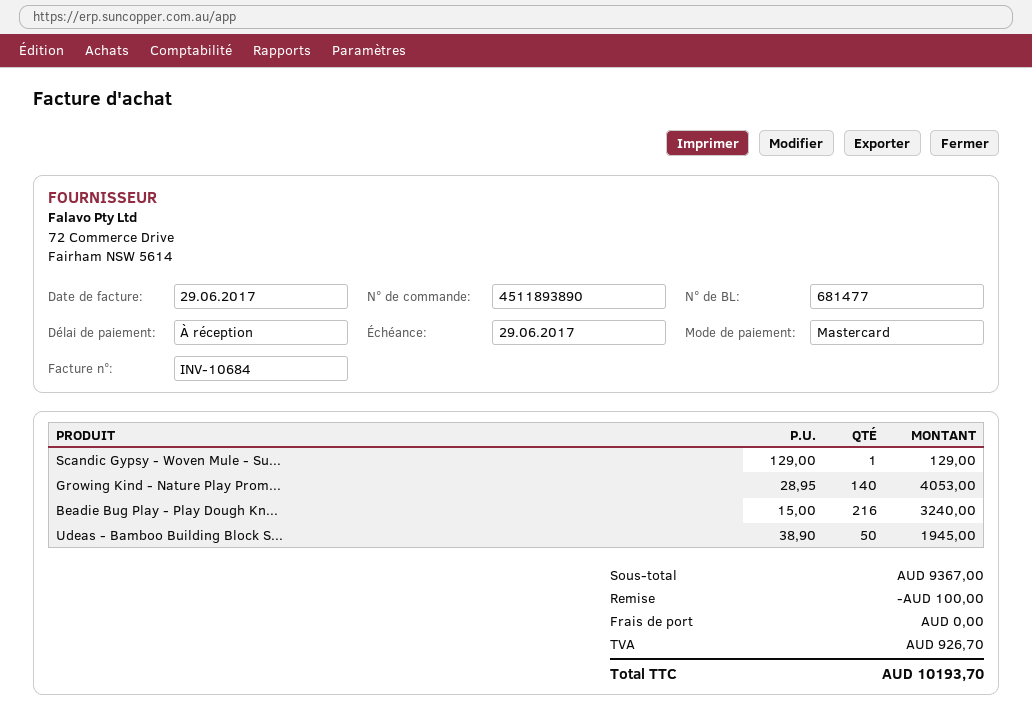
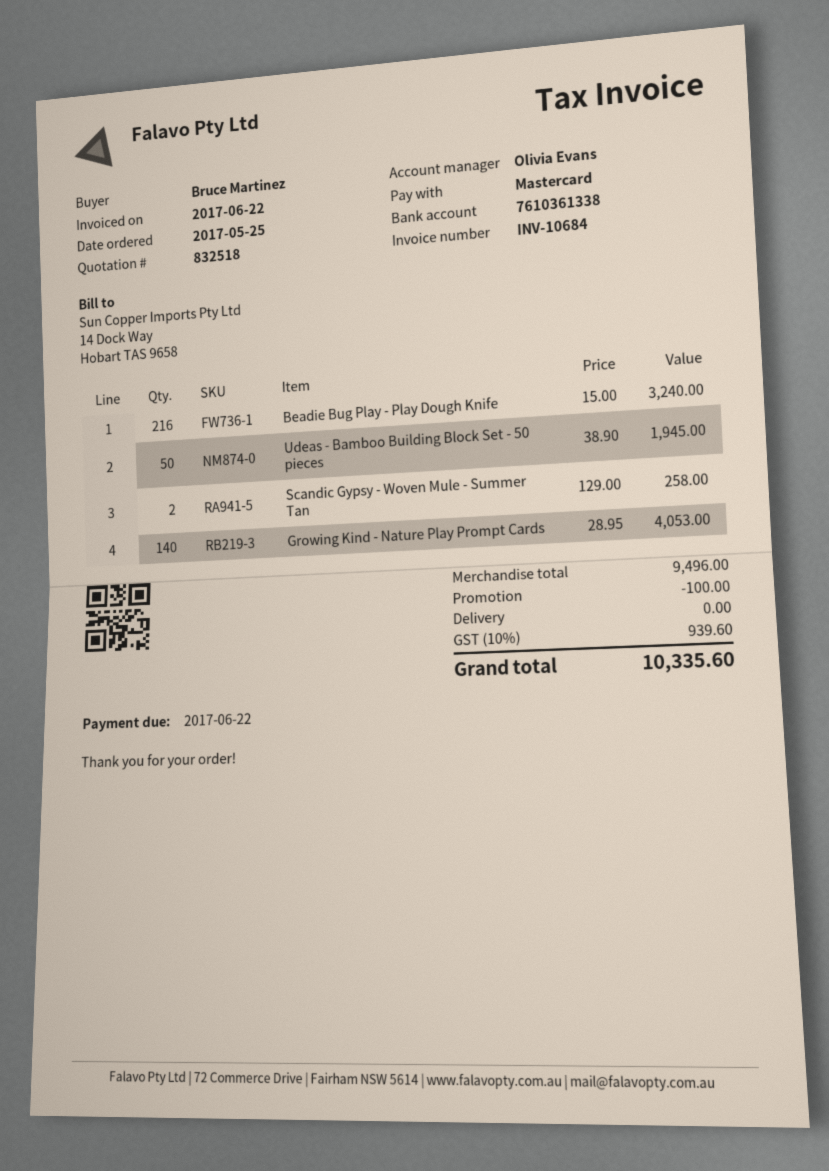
invoice date: 2017-06-29 -> 2017-06-22
due date: 2017-06-29 -> 2017-06-22
Scandic Gypsy - Woven Mule - Su...: 1 x 129.00 = 129.00 -> 2 x 129.00 = 258.00
subtotal: 9367.00 -> 9496.00
tax: 926.70 -> 939.60
total: 10193.70 -> 10335.60

